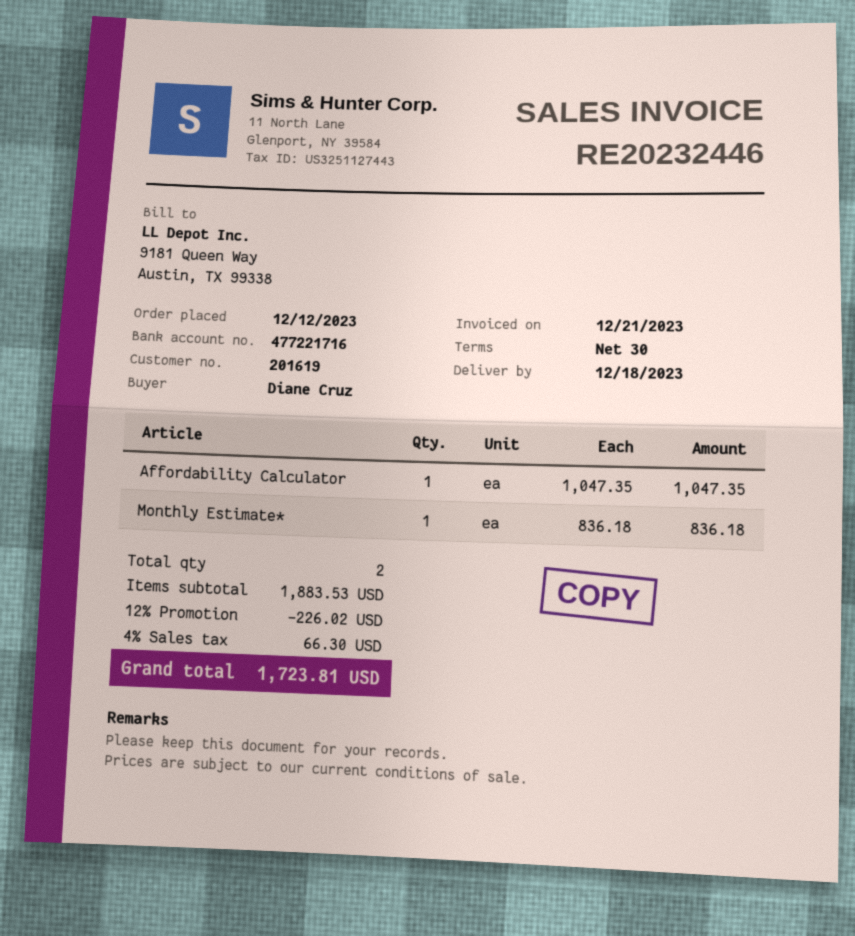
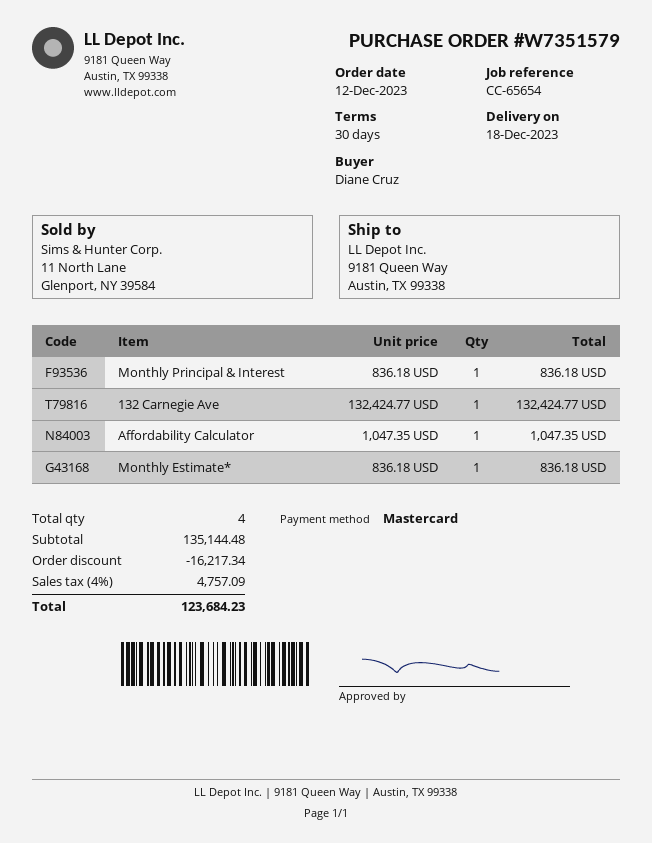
Monthly Principal & Interest: none -> 1 x 836.18 = 836.18
132 Carnegie Ave: none -> 1 x 132424.77 = 132424.77
total quantity: 2 -> 4
subtotal: 1883.53 -> 135144.48
discount: 226.02 -> 16217.34
tax: 4% = 66.30 -> 4% = 4757.09
total: 1723.81 -> 123684.23

